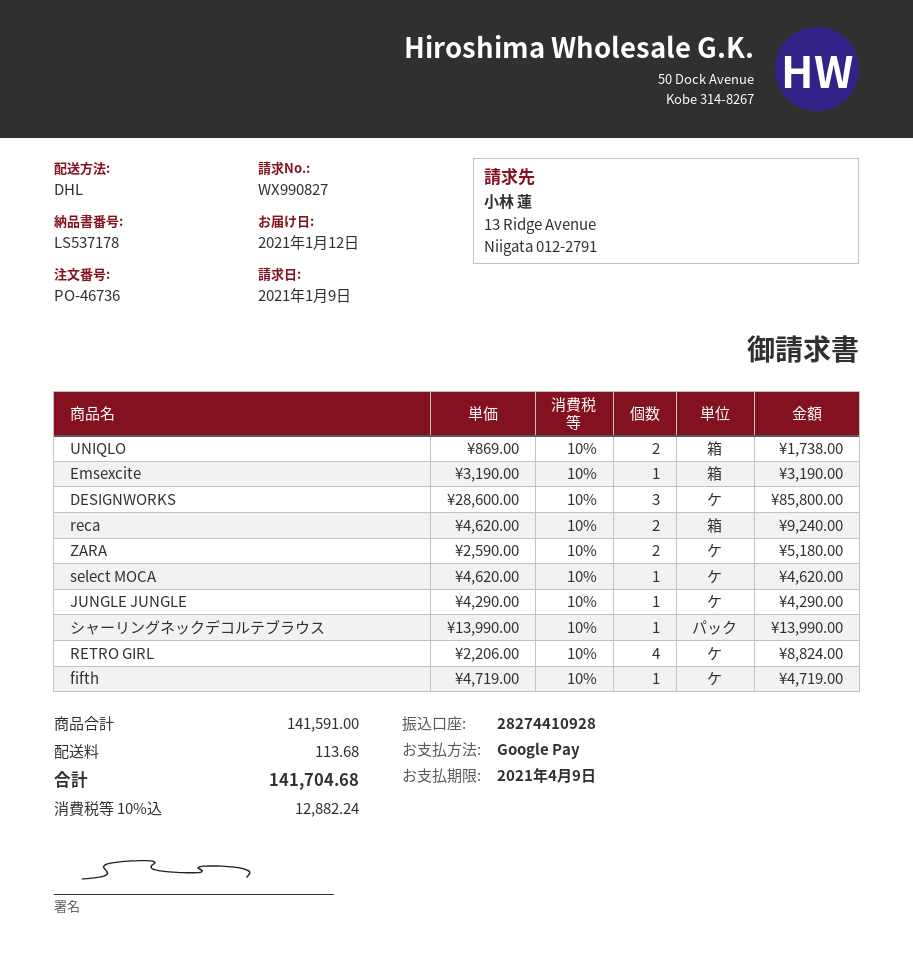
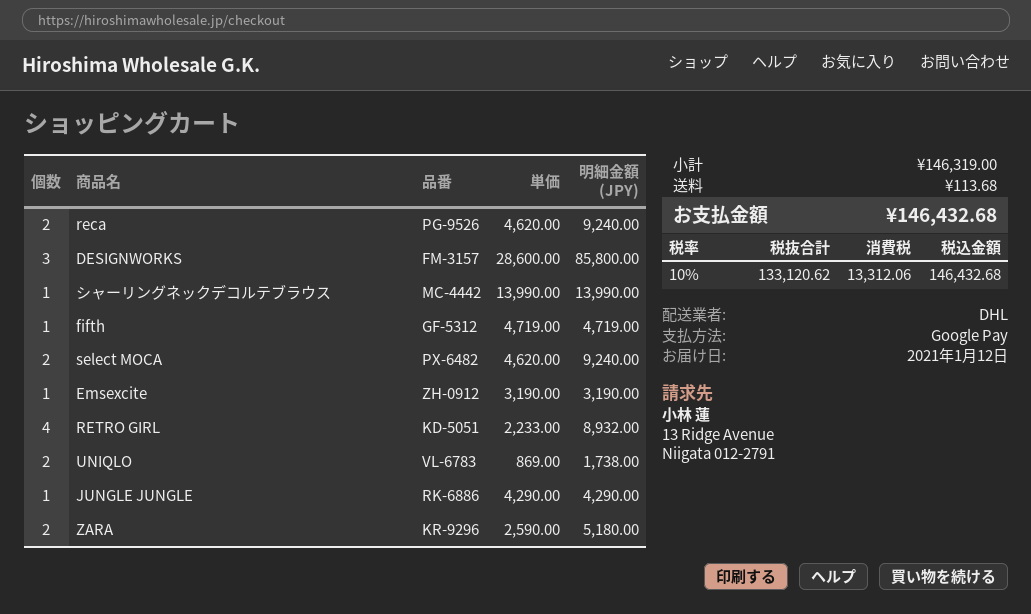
select MOCA: 1 x 4620.00 = 4620.00 -> 2 x 4620.00 = 9240.00
RETRO GIRL: 4 x 2206.00 = 8824.00 -> 4 x 2233.00 = 8932.00
subtotal: 141591.00 -> 146319.00
tax: 10% = 12882.24 -> 10% = 13312.06
total: 141704.68 -> 146432.68

